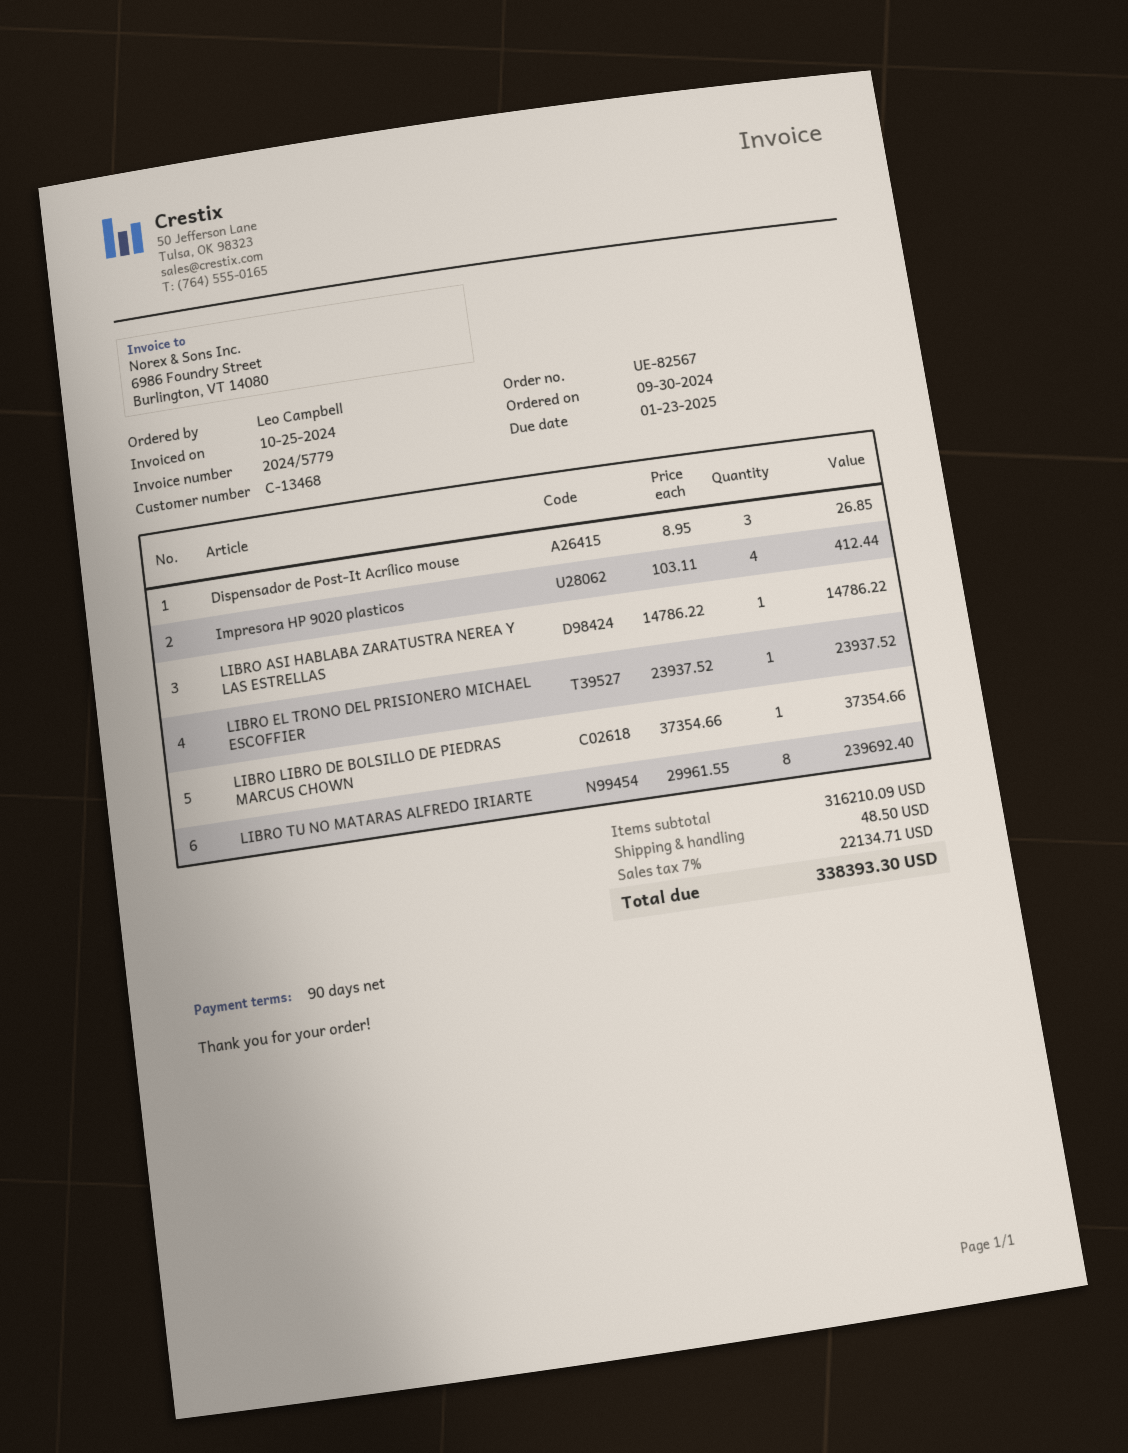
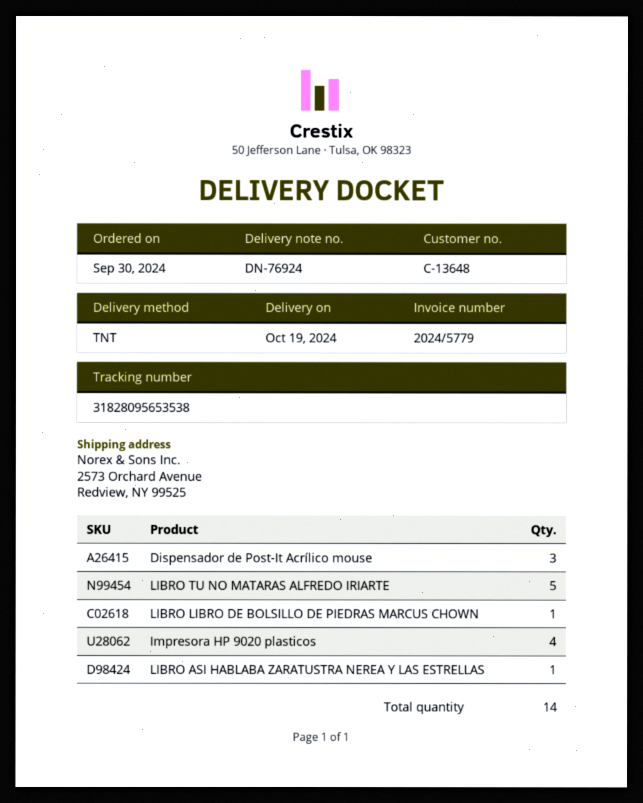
customer number: C-13468 -> C-13648
LIBRO EL TRONO DEL PRISIONERO MICHAEL ESCOFFIER: 1 -> none
LIBRO TU NO MATARAS ALFREDO IRIARTE: 8 -> 5

